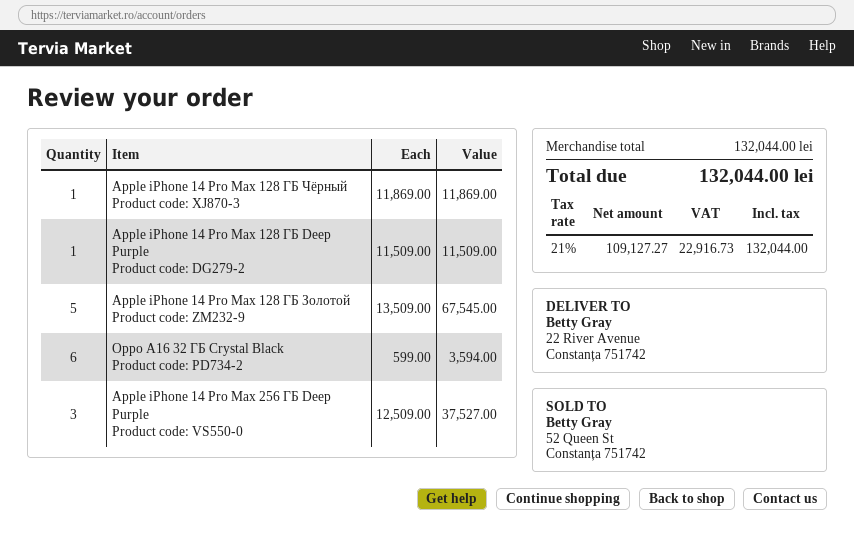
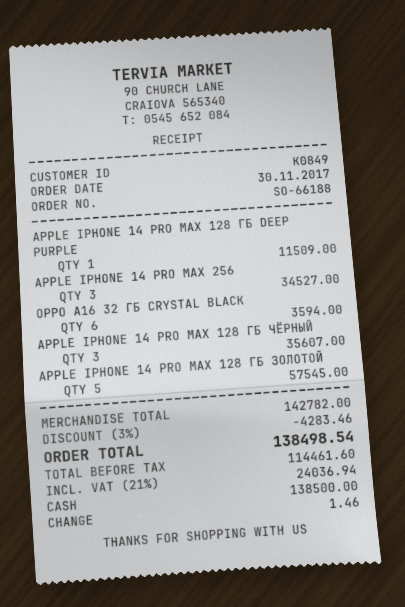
Apple iPhone 14 Pro Max 128 ГБ Чёрный: 1 for 11869.00 -> 3 for 35607.00
Apple iPhone 14 Pro Max 128 ГБ Золотой: 5 for 67545.00 -> 5 for 57545.00
Apple iPhone 14 Pro Max 256 ГБ Deep Purple: 3 for 37527.00 -> 3 for 34527.00
subtotal: 132044.00 -> 142782.00
discount: none -> 3% = 4283.46
net: 109127.27 -> 114461.60
tax: 21% = 22916.73 -> 21% = 24036.94
total: 132044.00 -> 138498.54

